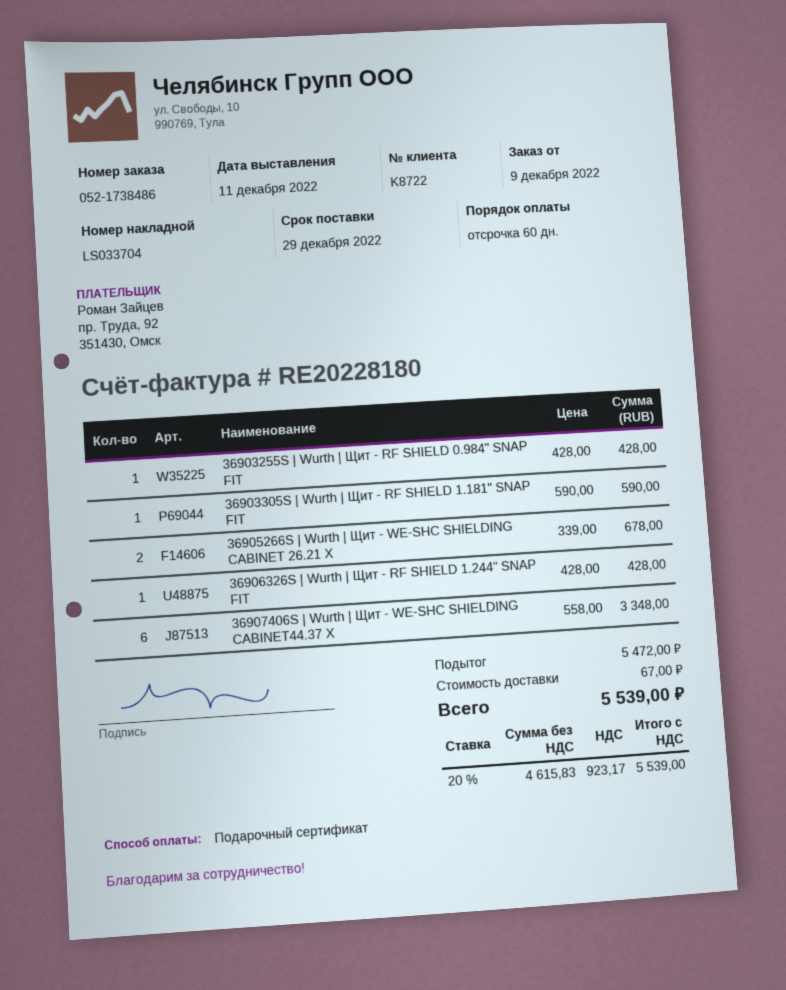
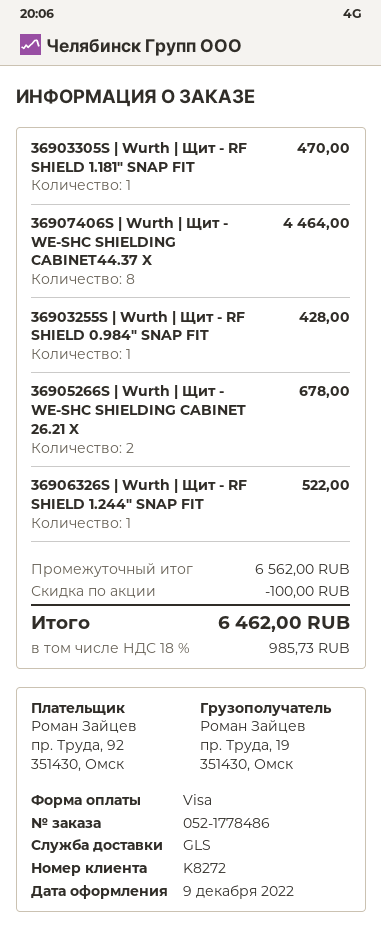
order number: 052-1738486 -> 052-1778486
customer number: K8722 -> K8272
payment method: gift card -> Visa
36903305S | Wurth | Щит - RF SHIELD 1.181" SNAP FIT: 1 for 590.00 -> 1 for 470.00
36906326S | Wurth | Щит - RF SHIELD 1.244" SNAP FIT: 1 for 428.00 -> 1 for 522.00
36907406S | Wurth | Щит - WE-SHC SHIELDING CABINET44.37 X: 6 for 3348.00 -> 8 for 4464.00
subtotal: 5472.00 -> 6562.00
discount: none -> 100.00
shipping: 67.00 -> none
tax: 20% = 923.17 -> 18% = 985.73
total: 5539.00 -> 6462.00

